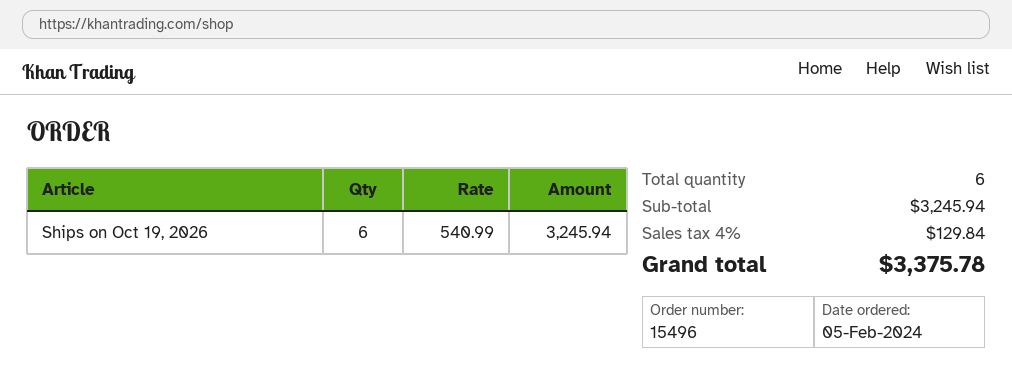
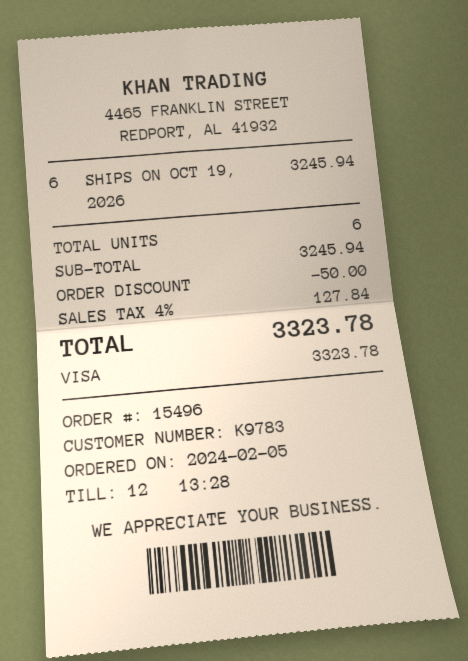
discount: none -> 50.00
tax: 4% = 129.84 -> 4% = 127.84
total: 3375.78 -> 3323.78

